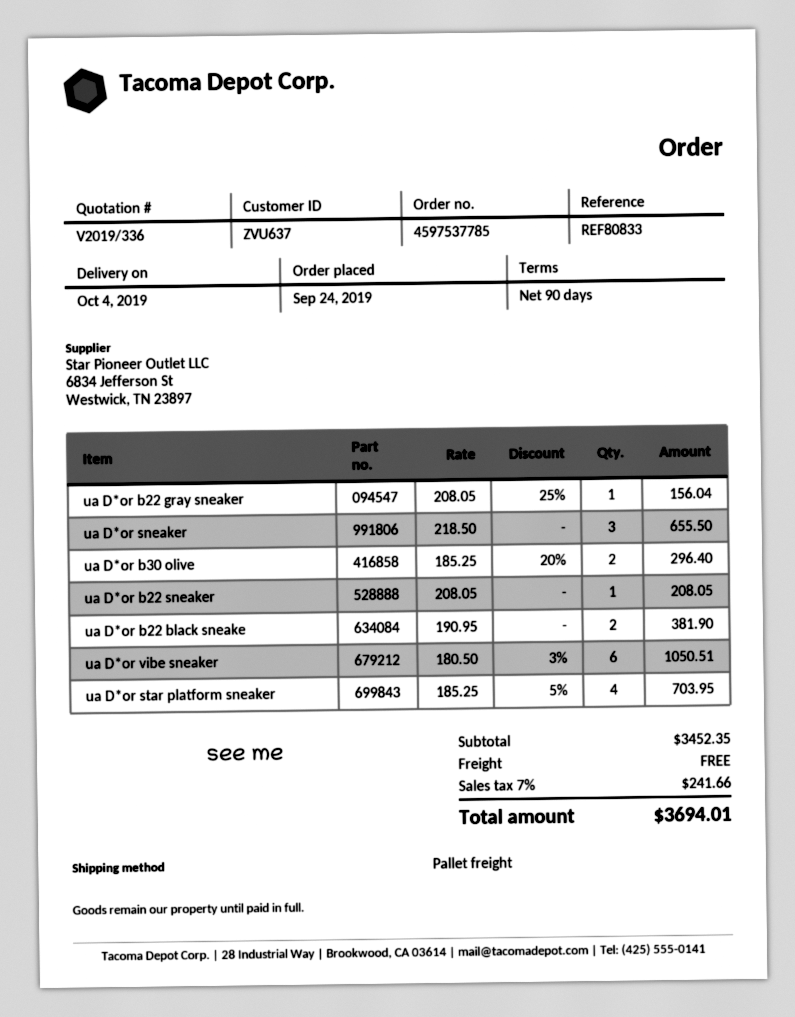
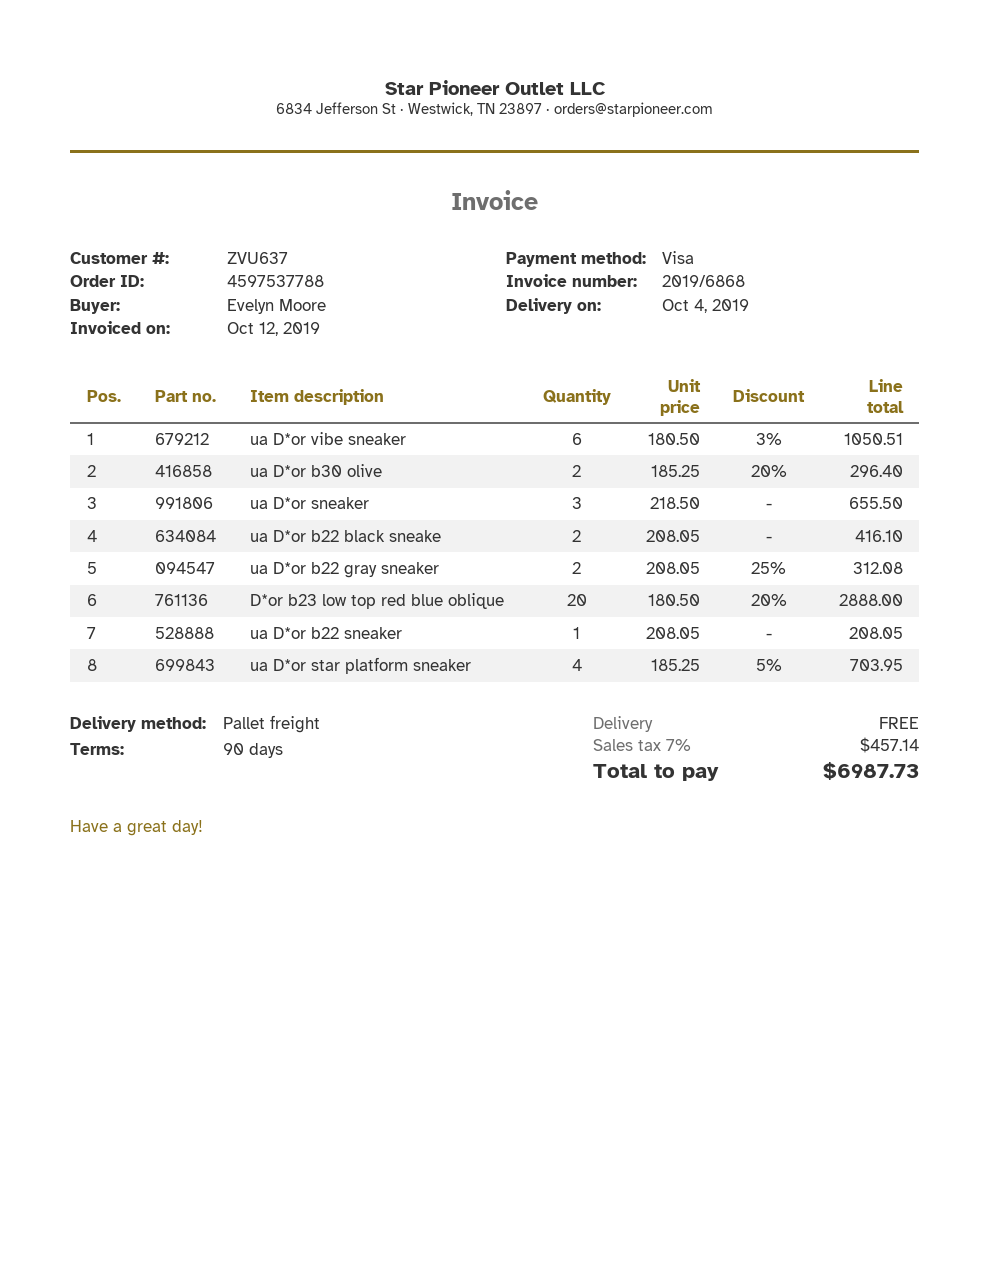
order number: 4597537785 -> 4597537788
ua D*or b22 gray sneaker: 1 x 208.05 - 25% = 156.04 -> 2 x 208.05 - 25% = 312.08
ua D*or b22 black sneake: 2 x 190.95 = 381.90 -> 2 x 208.05 = 416.10
D*or b23 low top red blue oblique: none -> 20 x 180.50 - 20% = 2888.00
tax: 7% = 241.66 -> 7% = 457.14
total: 3694.01 -> 6987.73

